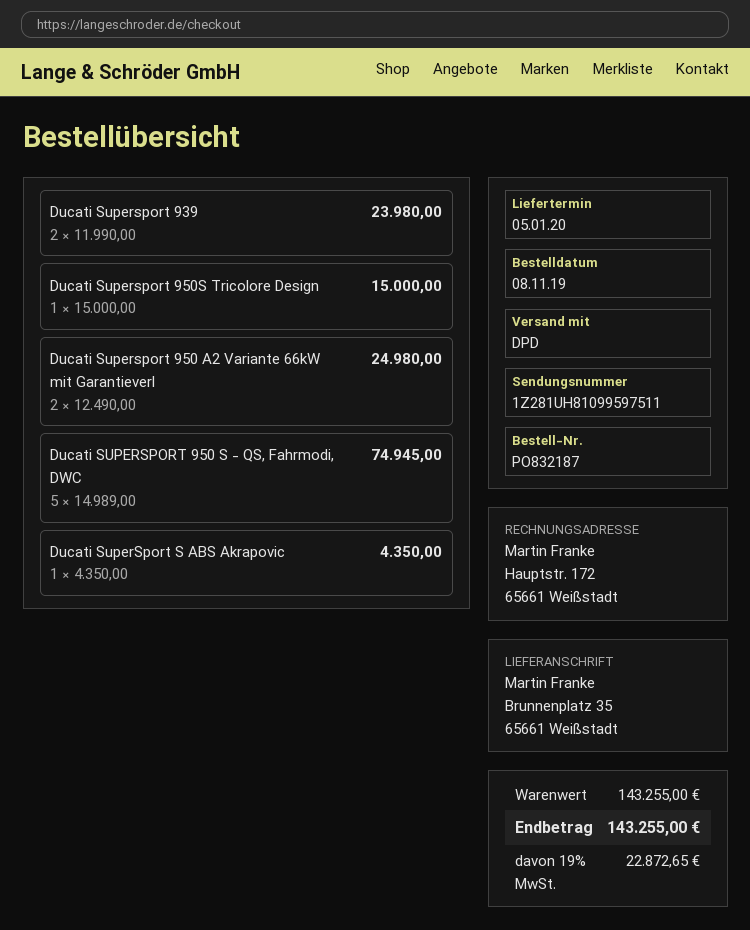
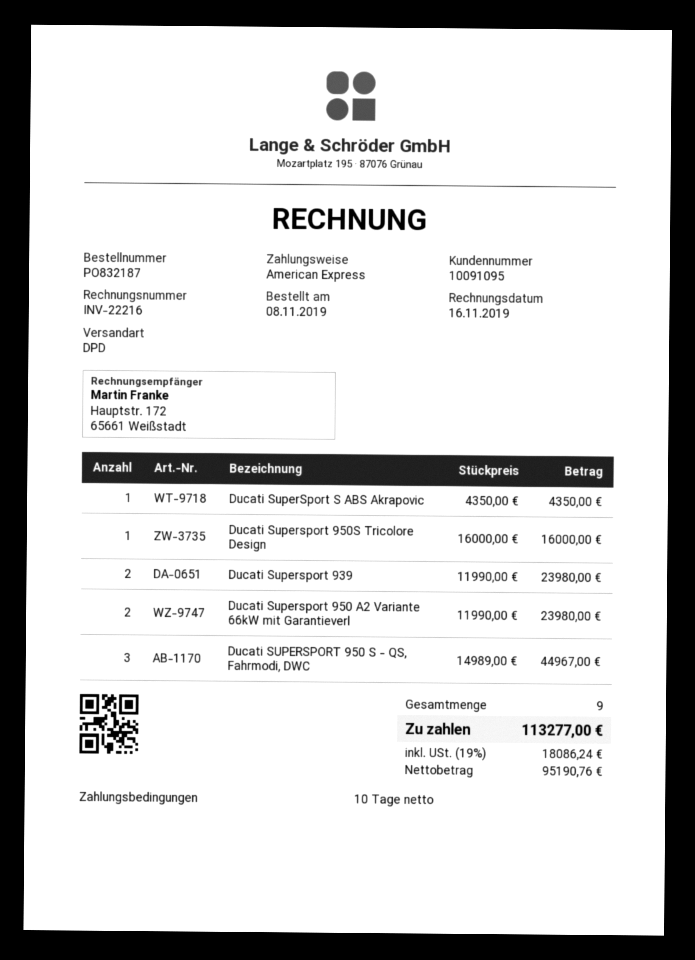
Ducati Supersport 950S Tricolore Design: 1 x 15000.00 = 15000.00 -> 1 x 16000.00 = 16000.00
Ducati Supersport 950 A2 Variante 66kW mit Garantieverl: 2 x 12490.00 = 24980.00 -> 2 x 11990.00 = 23980.00
Ducati SUPERSPORT 950 S - QS, Fahrmodi, DWC: 5 x 14989.00 = 74945.00 -> 3 x 14989.00 = 44967.00
tax: 19% = 22872.65 -> 19% = 18086.24
total: 143255.00 -> 113277.00

